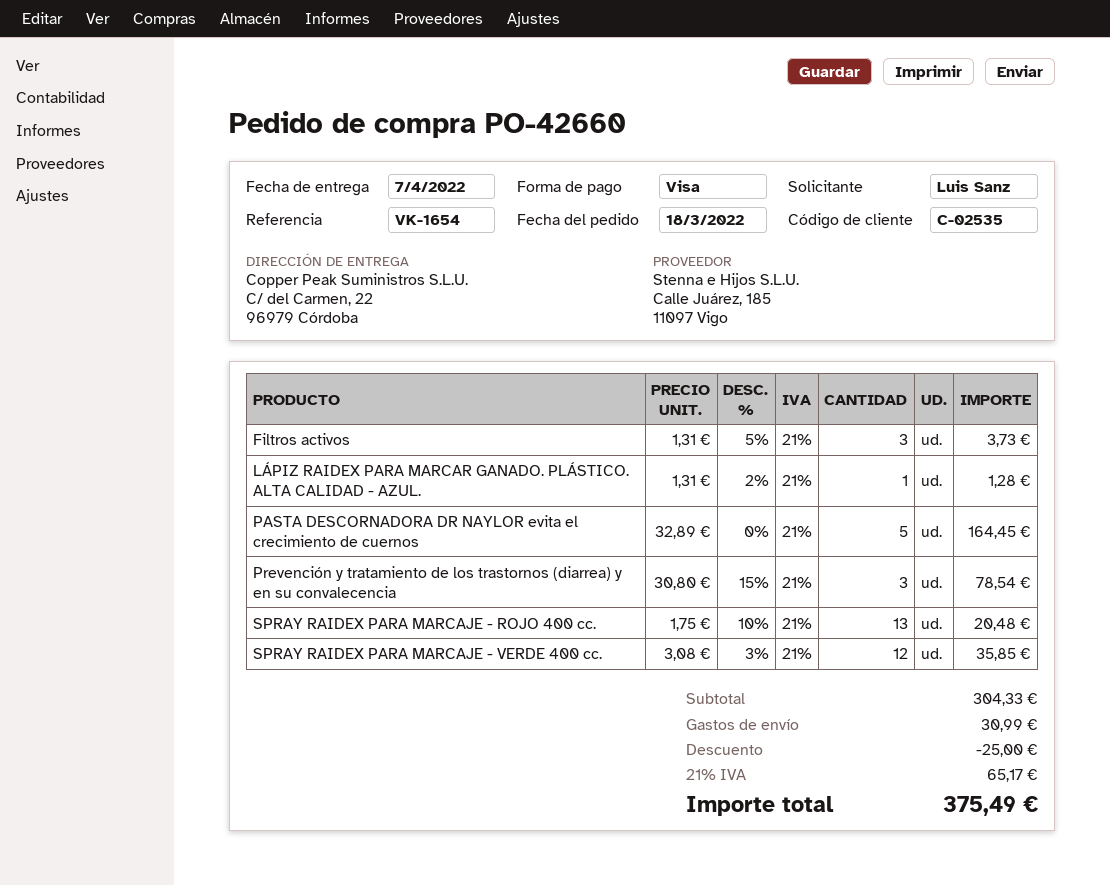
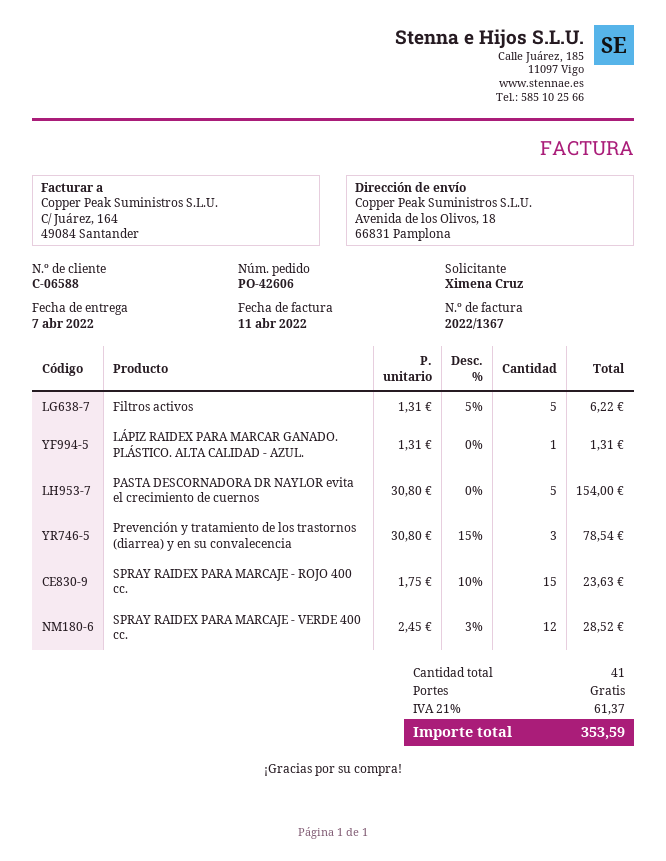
order number: PO-42660 -> PO-42606
customer number: C-02535 -> C-06588
ordered by: Luis Sanz -> Ximena Cruz
ship to: C/ del Carmen, 22, 96979 Córdoba -> Avenida de los Olivos, 18, 66831 Pamplona
Filtros activos: 3 x 1.31 - 5% = 3.73 -> 5 x 1.31 - 5% = 6.22
LÁPIZ RAIDEX PARA MARCAR GANADO. PLÁSTICO. ALTA CALIDAD - AZUL.: 1 x 1.31 - 2% = 1.28 -> 1 x 1.31 = 1.31
PASTA DESCORNADORA DR NAYLOR evita el crecimiento de cuernos: 5 x 32.89 = 164.45 -> 5 x 30.80 = 154.00
SPRAY RAIDEX PARA MARCAJE - ROJO 400 cc.: 13 x 1.75 - 10% = 20.48 -> 15 x 1.75 - 10% = 23.63
SPRAY RAIDEX PARA MARCAJE - VERDE 400 cc.: 12 x 3.08 - 3% = 35.85 -> 12 x 2.45 - 3% = 28.52
discount: 25.00 -> none
shipping: 30.99 -> 0.00
tax: 21% = 65.17 -> 21% = 61.37
total: 375.49 -> 353.59

